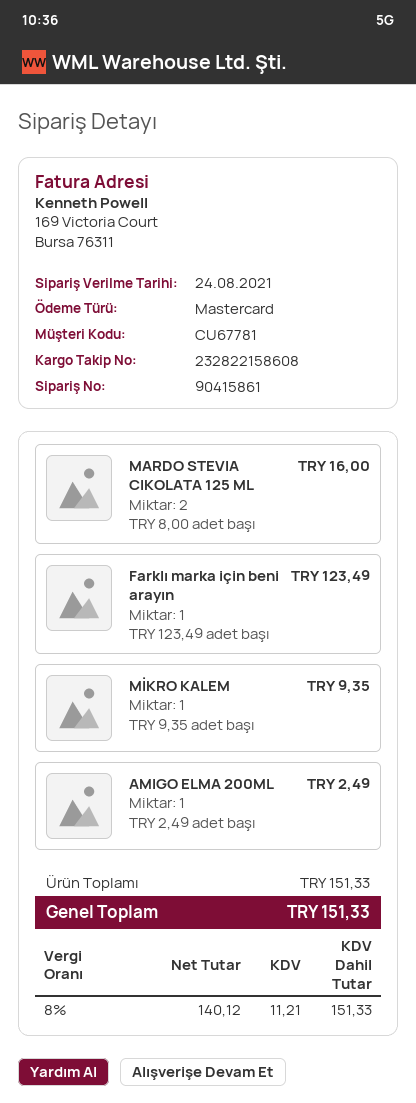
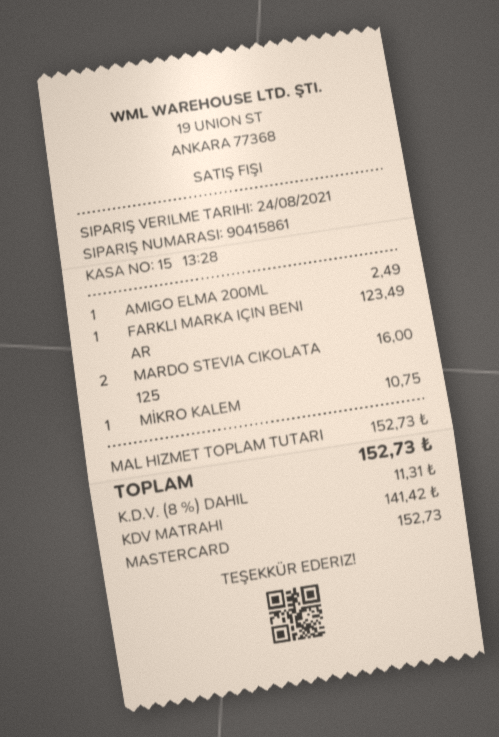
MİKRO KALEM: 1 for 9.35 -> 1 for 10.75
subtotal: 151.33 -> 152.73
net: 140.12 -> 141.42
tax: 8% = 11.21 -> 8% = 11.31
total: 151.33 -> 152.73

